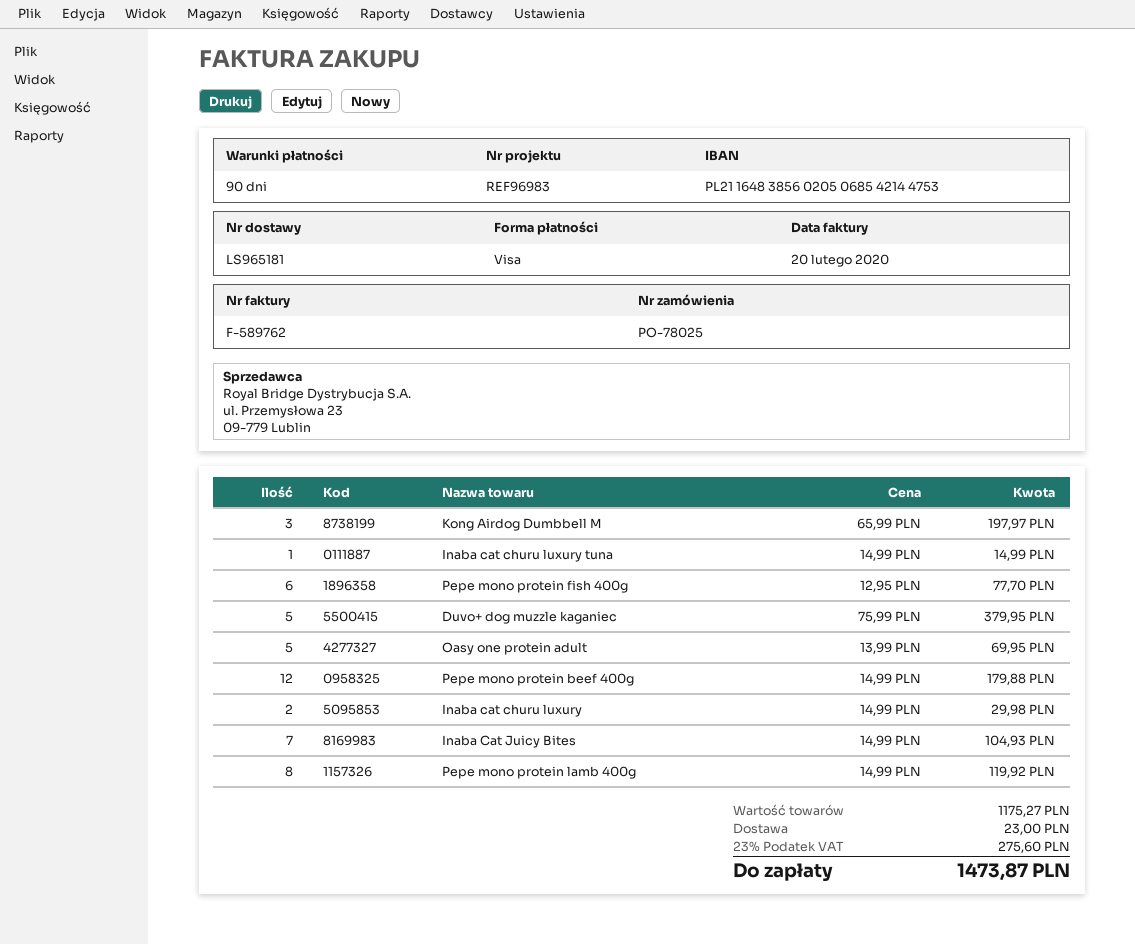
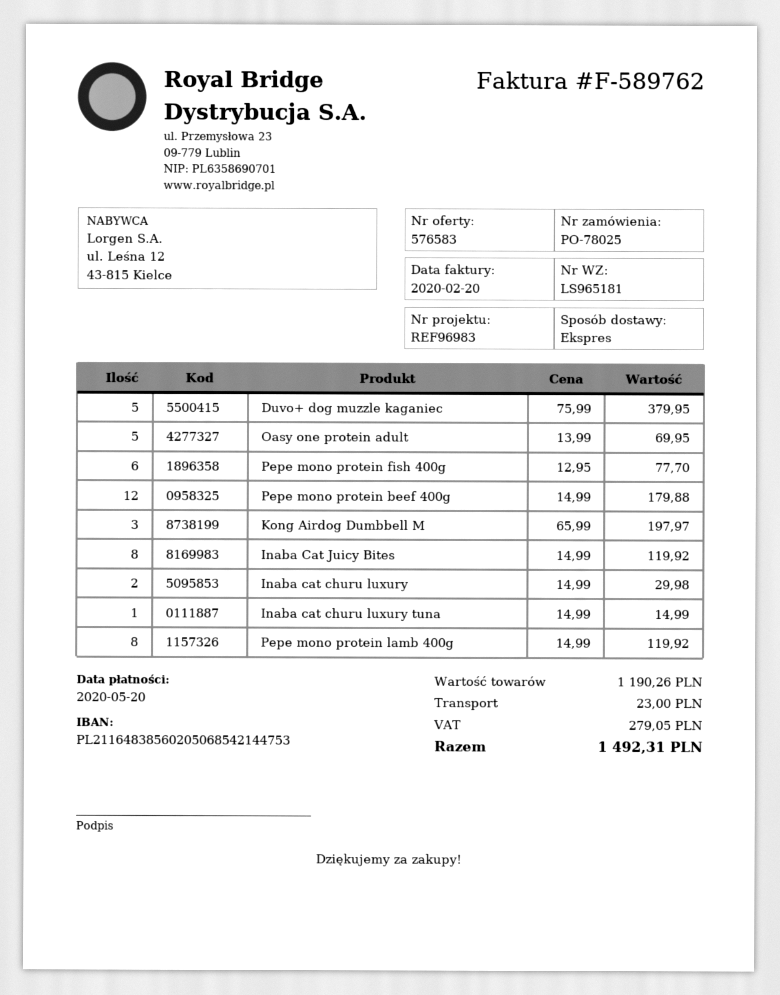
Inaba Cat Juicy Bites: 7 x 14.99 = 104.93 -> 8 x 14.99 = 119.92
subtotal: 1175.27 -> 1190.26
tax: 275.60 -> 279.05
total: 1473.87 -> 1492.31

